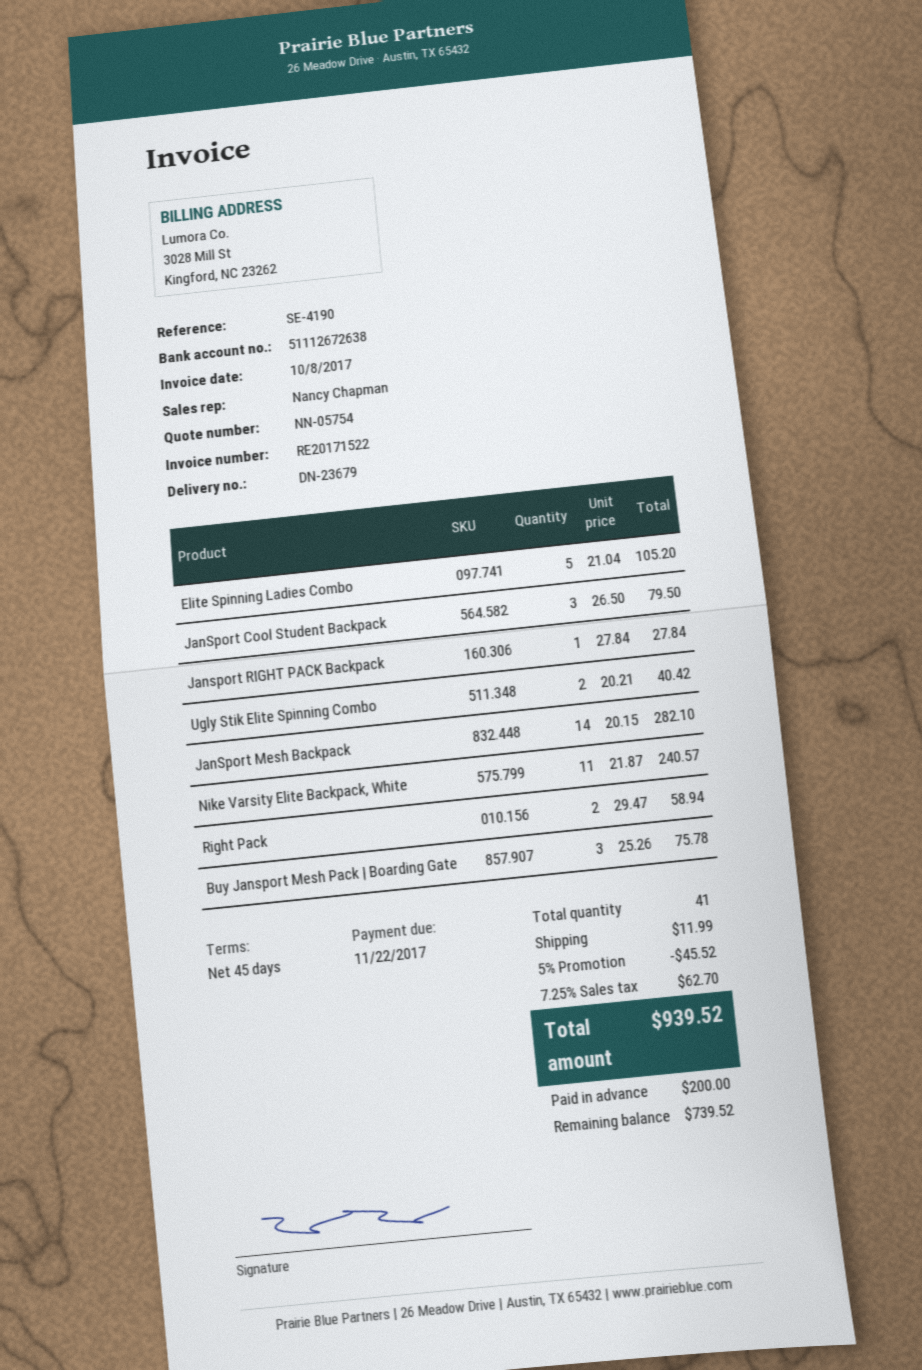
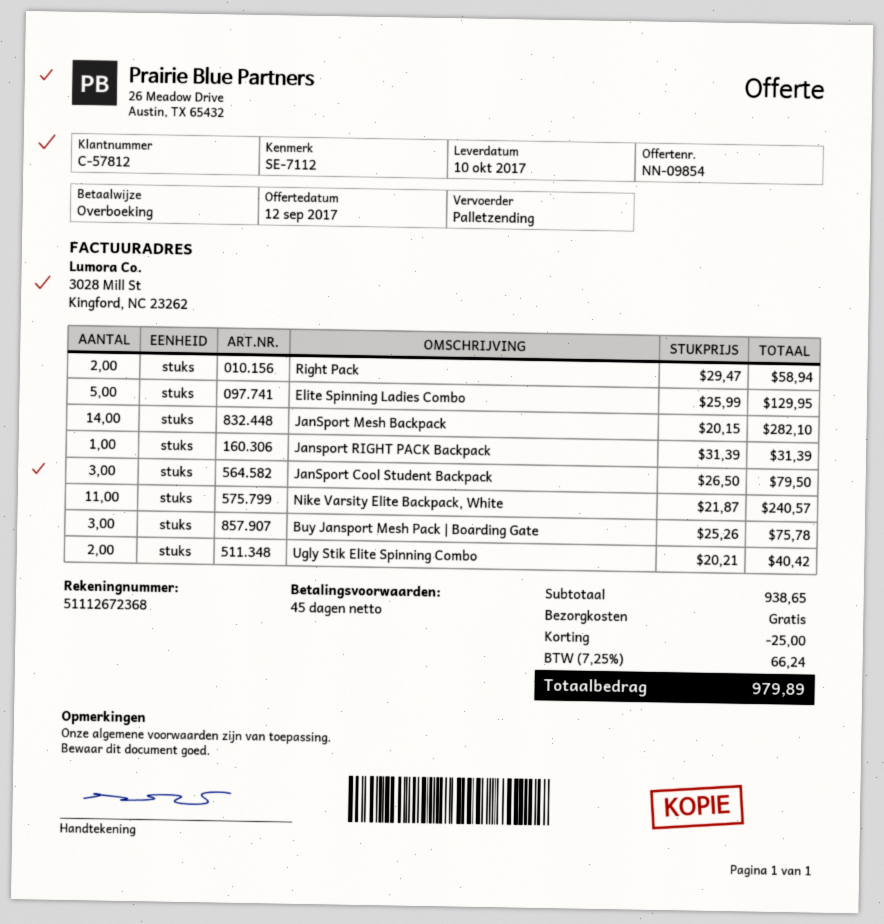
quote number: NN-05754 -> NN-09854
reference: SE-4190 -> SE-7112
bank account: 51112672638 -> 51112672368
Elite Spinning Ladies Combo: 5 x 21.04 = 105.20 -> 5 x 25.99 = 129.95
Jansport RIGHT PACK Backpack: 1 x 27.84 = 27.84 -> 1 x 31.39 = 31.39
discount: 45.52 -> 25.00
shipping: 11.99 -> 0.00
tax: 7.25% = 62.70 -> 7.25% = 66.24
total: 939.52 -> 979.89

